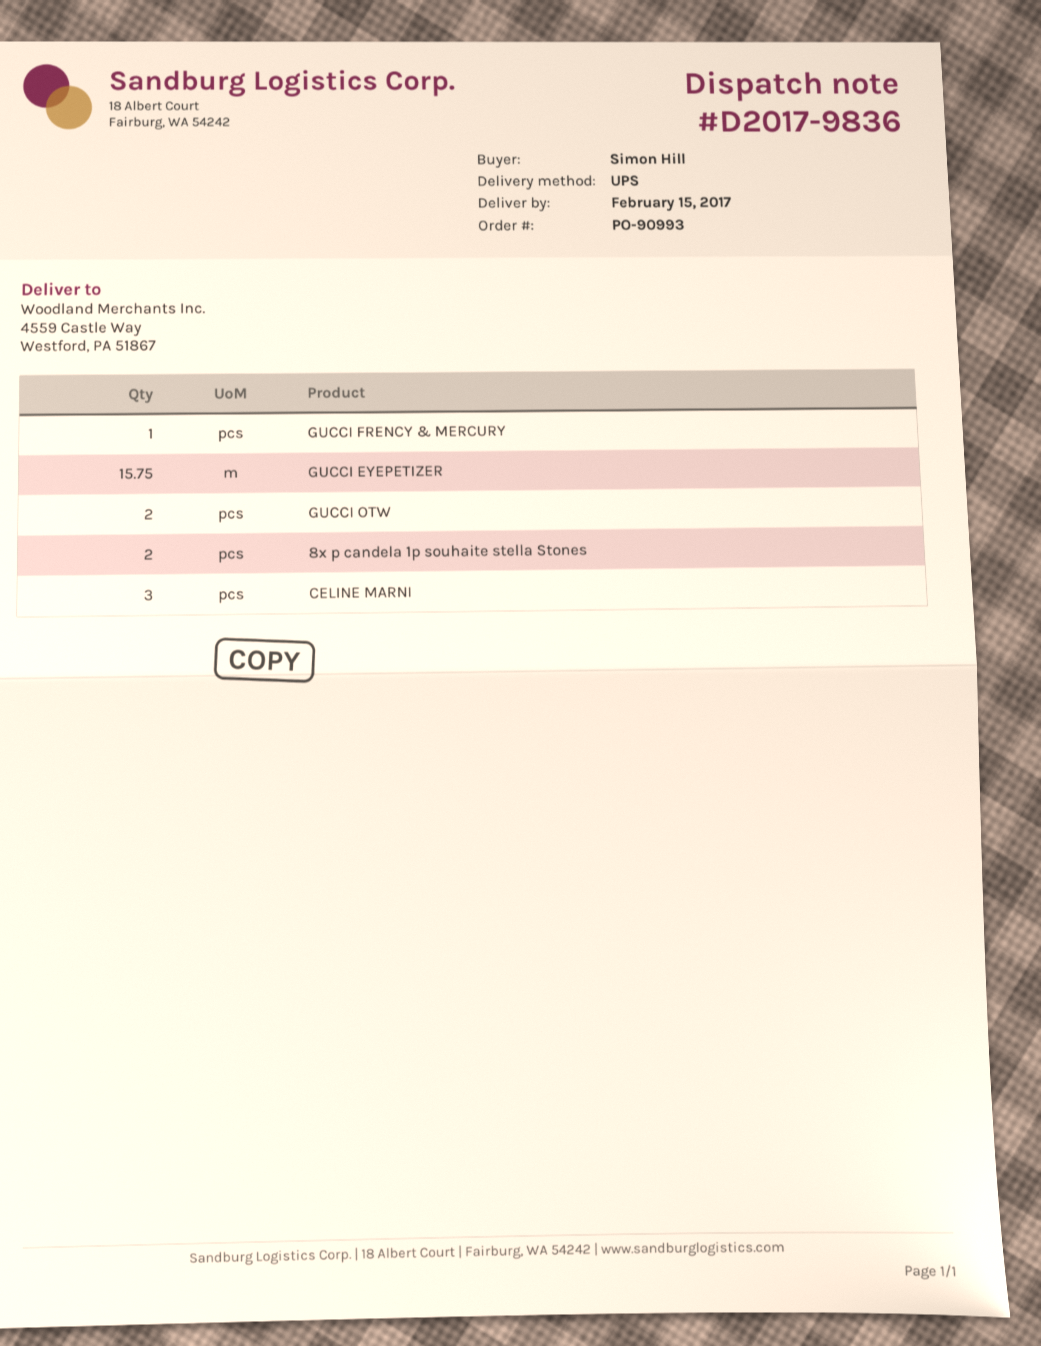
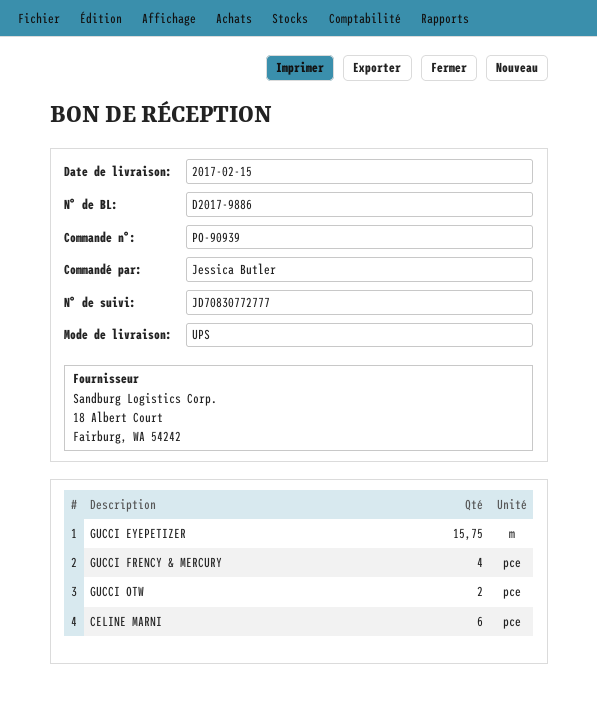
order number: PO-90993 -> PO-90939
delivery note number: D2017-9836 -> D2017-9886
ordered by: Simon Hill -> Jessica Butler
GUCCI FRENCY & MERCURY: 1 -> 4
8x p candela 1p souhaite stella Stones: 2 -> none
CELINE MARNI: 3 -> 6

